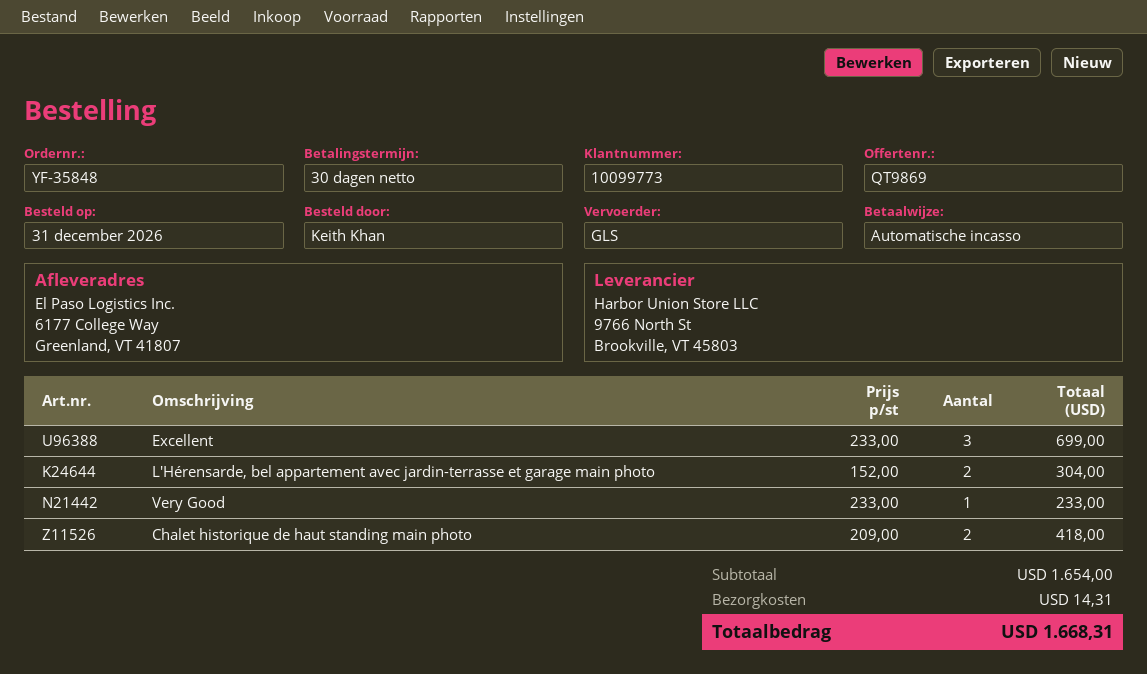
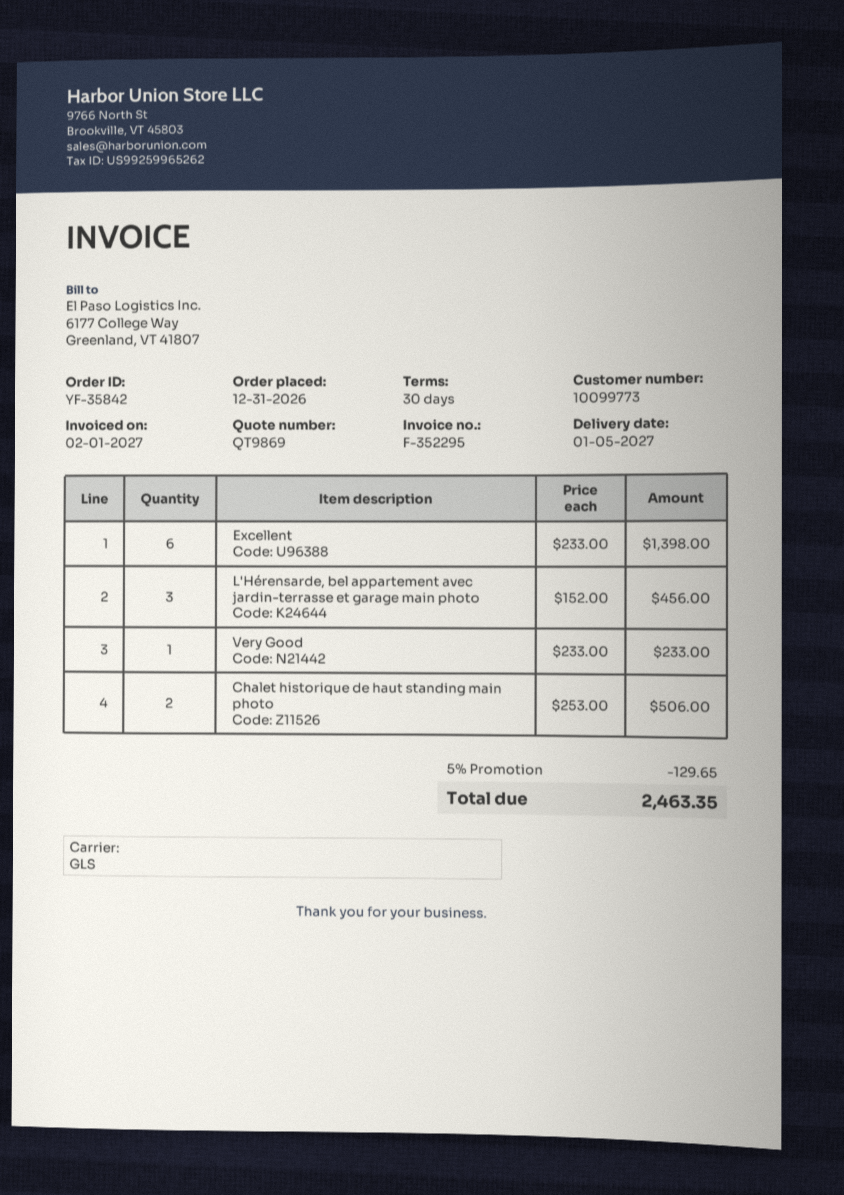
order number: YF-35848 -> YF-35842
Excellent: 3 x 233.00 = 699.00 -> 6 x 233.00 = 1398.00
L'Hérensarde, bel appartement avec jardin-terrasse et garage main photo: 2 x 152.00 = 304.00 -> 3 x 152.00 = 456.00
Chalet historique de haut standing main photo: 2 x 209.00 = 418.00 -> 2 x 253.00 = 506.00
discount: none -> 5% = 129.65
shipping: 14.31 -> none
total: 1668.31 -> 2463.35

